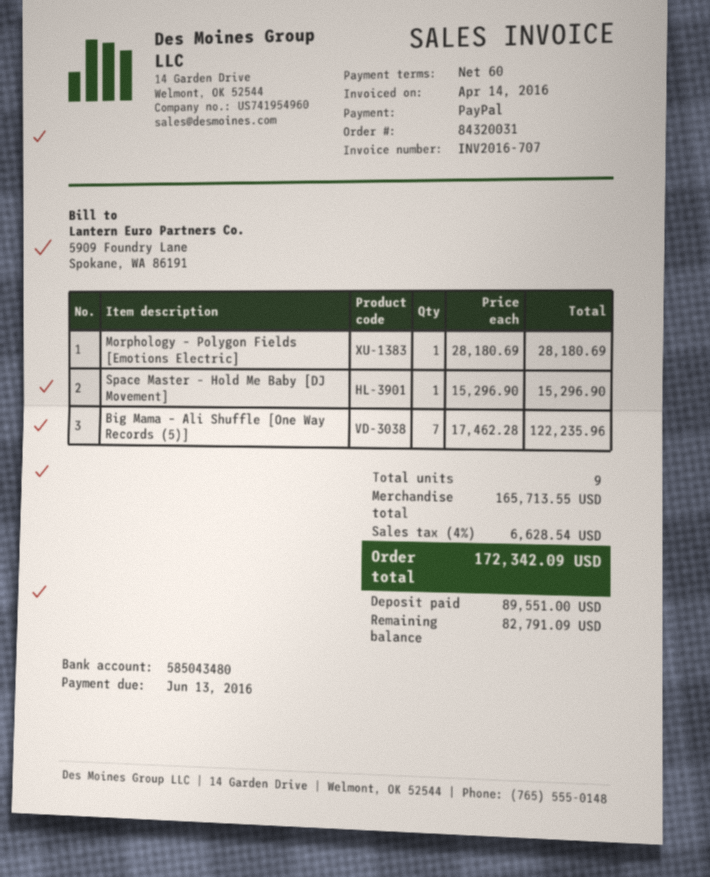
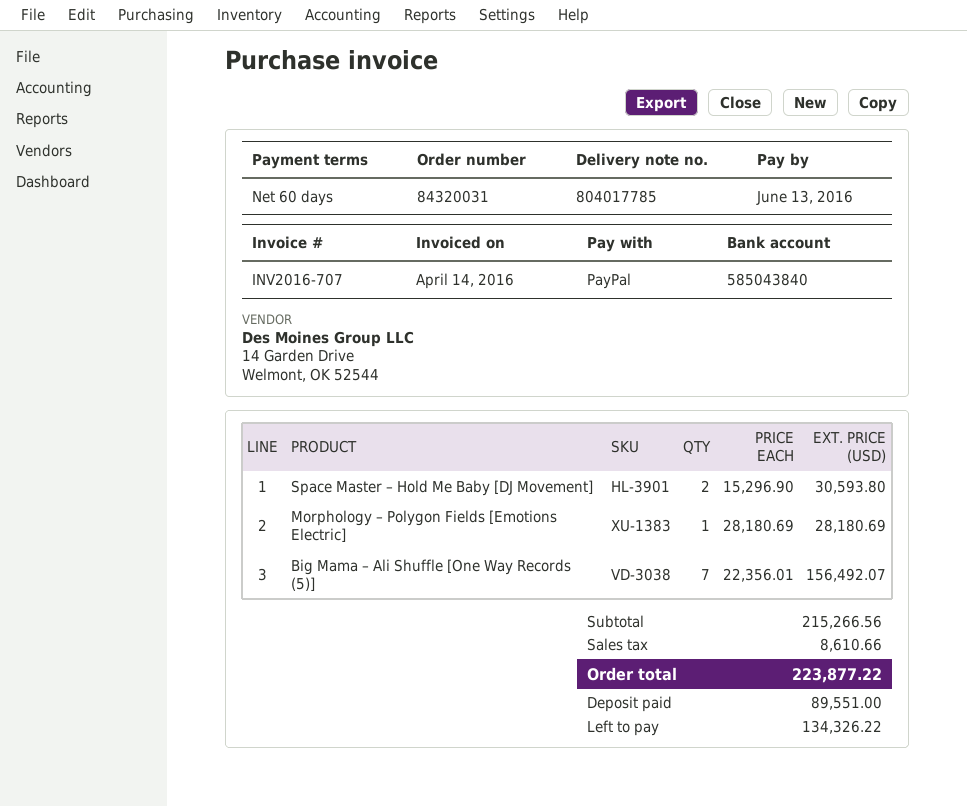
bank account: 585043480 -> 585043840
Space Master – Hold Me Baby [DJ Movement]: 1 x 15296.90 = 15296.90 -> 2 x 15296.90 = 30593.80
Big Mama – Ali Shuffle [One Way Records (5)]: 7 x 17462.28 = 122235.96 -> 7 x 22356.01 = 156492.07
subtotal: 165713.55 -> 215266.56
tax: 6628.54 -> 8610.66
total: 172342.09 -> 223877.22
balance: 82791.09 -> 134326.22

